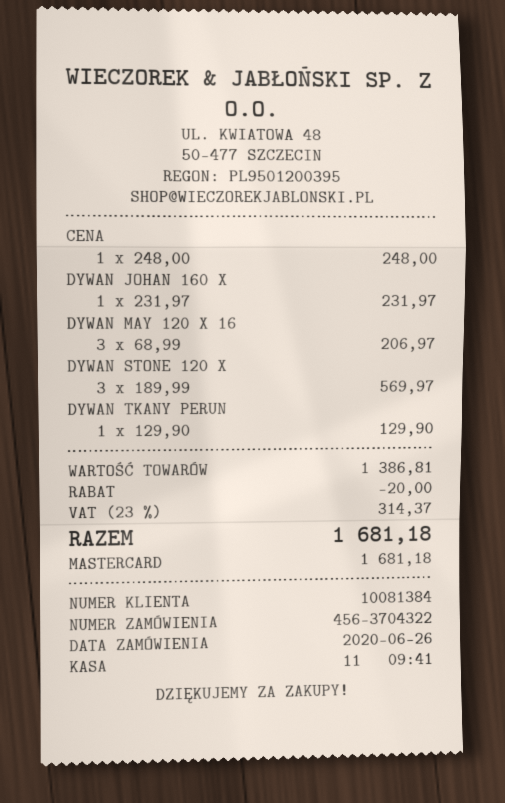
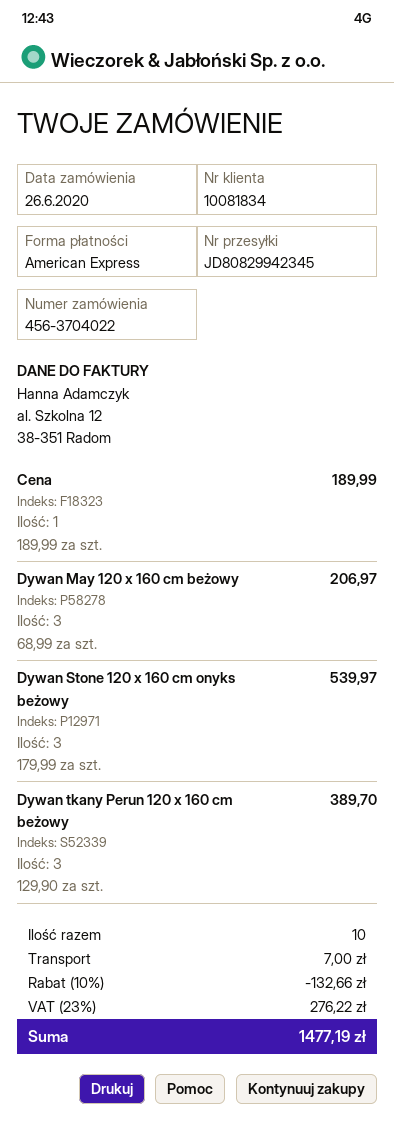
order number: 456-3704322 -> 456-3704022
customer number: 10081384 -> 10081834
payment method: Mastercard -> American Express
CENA: 1 x 248.00 = 248.00 -> 1 x 189.99 = 189.99
DYWAN JOHAN 160 X: 1 x 231.97 = 231.97 -> none
DYWAN STONE 120 X: 3 x 189.99 = 569.97 -> 3 x 179.99 = 539.97
DYWAN TKANY PERUN: 1 x 129.90 = 129.90 -> 3 x 129.90 = 389.70
discount: 20.00 -> 132.66
shipping: none -> 7.00
tax: 23% = 314.37 -> 23% = 276.22
total: 1681.18 -> 1477.19

